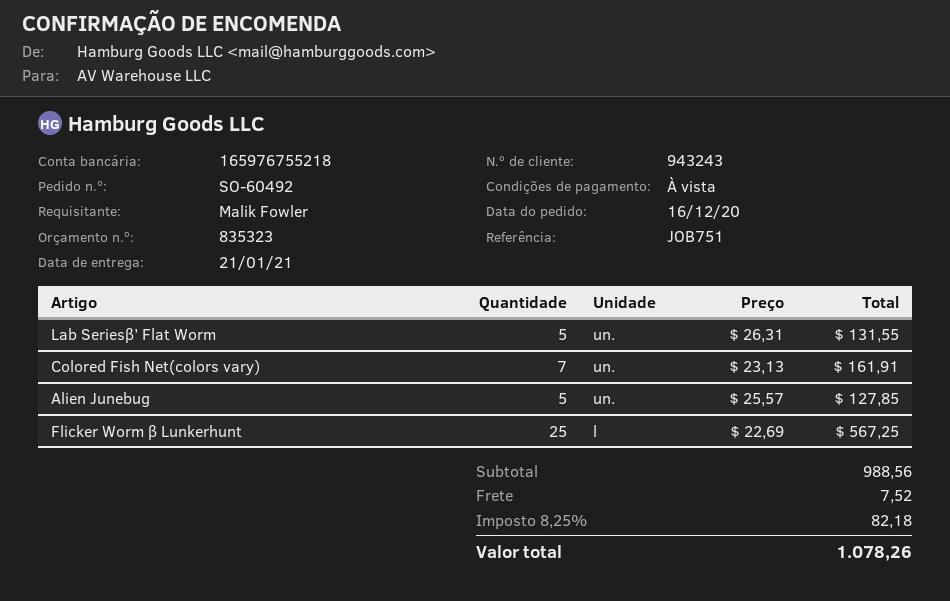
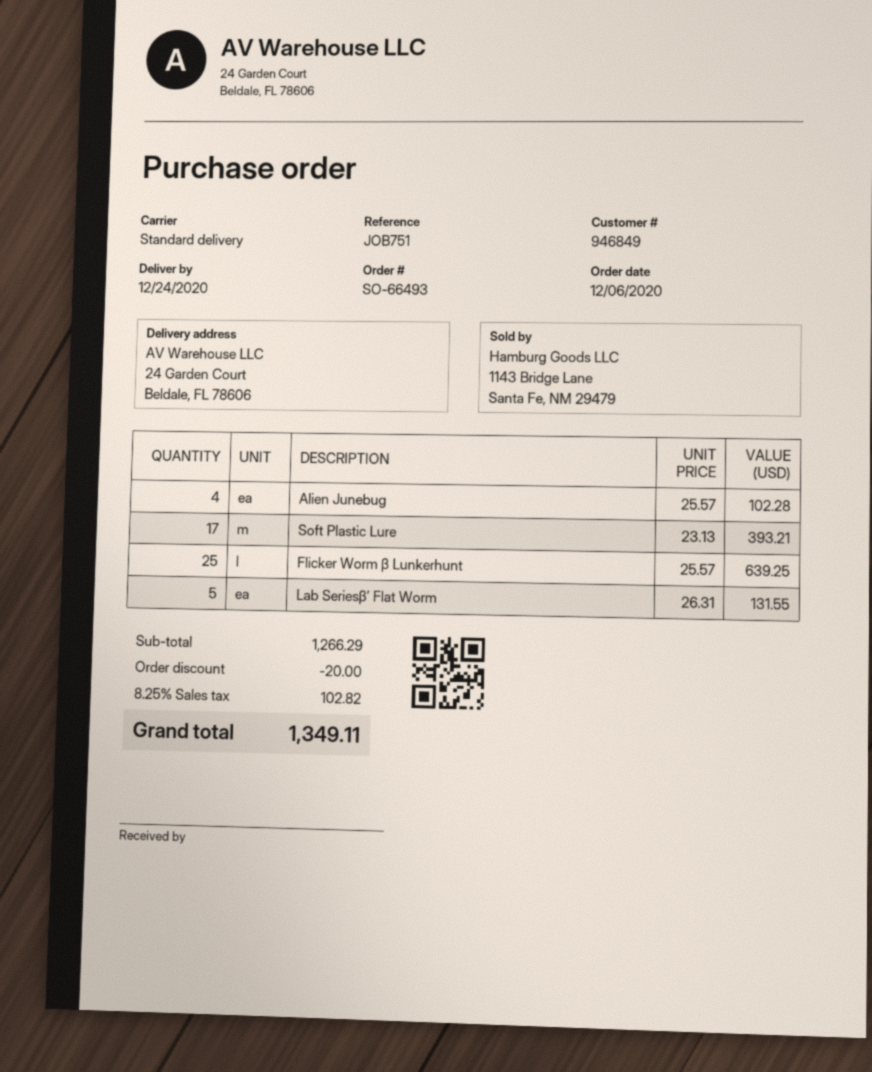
order number: SO-60492 -> SO-66493
order date: 2020-12-16 -> 2020-12-06
delivery date: 2021-01-21 -> 2020-12-24
customer number: 943243 -> 946849
Colored Fish Net(colors vary): 7 x 23.13 = 161.91 -> none
Alien Junebug: 5 x 25.57 = 127.85 -> 4 x 25.57 = 102.28
Flicker Worm β Lunkerhunt: 25 x 22.69 = 567.25 -> 25 x 25.57 = 639.25
Soft Plastic Lure: none -> 17 x 23.13 = 393.21
subtotal: 988.56 -> 1266.29
discount: none -> 20.00
shipping: 7.52 -> none
tax: 8.25% = 82.18 -> 8.25% = 102.82
total: 1078.26 -> 1349.11

